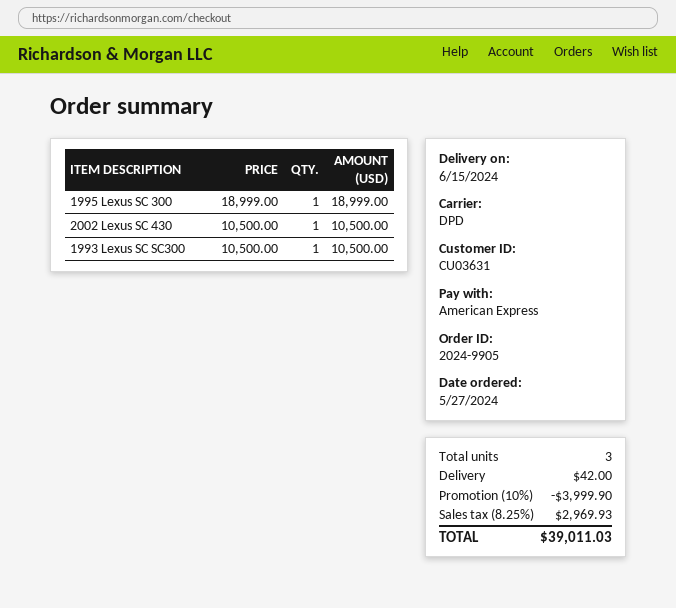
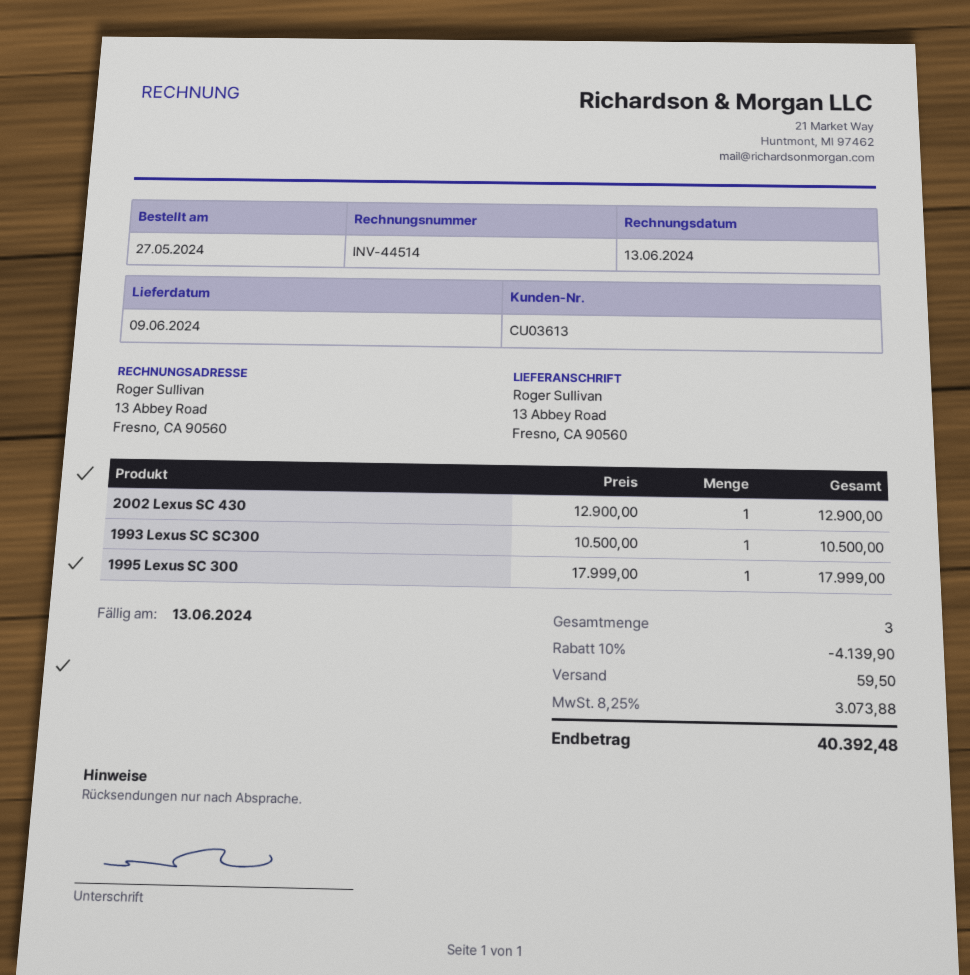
delivery date: 2024-06-15 -> 2024-06-09
customer number: CU03631 -> CU03613
1995 Lexus SC 300: 1 x 18999.00 = 18999.00 -> 1 x 17999.00 = 17999.00
2002 Lexus SC 430: 1 x 10500.00 = 10500.00 -> 1 x 12900.00 = 12900.00
discount: 10% = 3999.90 -> 10% = 4139.90
shipping: 42.00 -> 59.50
tax: 8.25% = 2969.93 -> 8.25% = 3073.88
total: 39011.03 -> 40392.48

